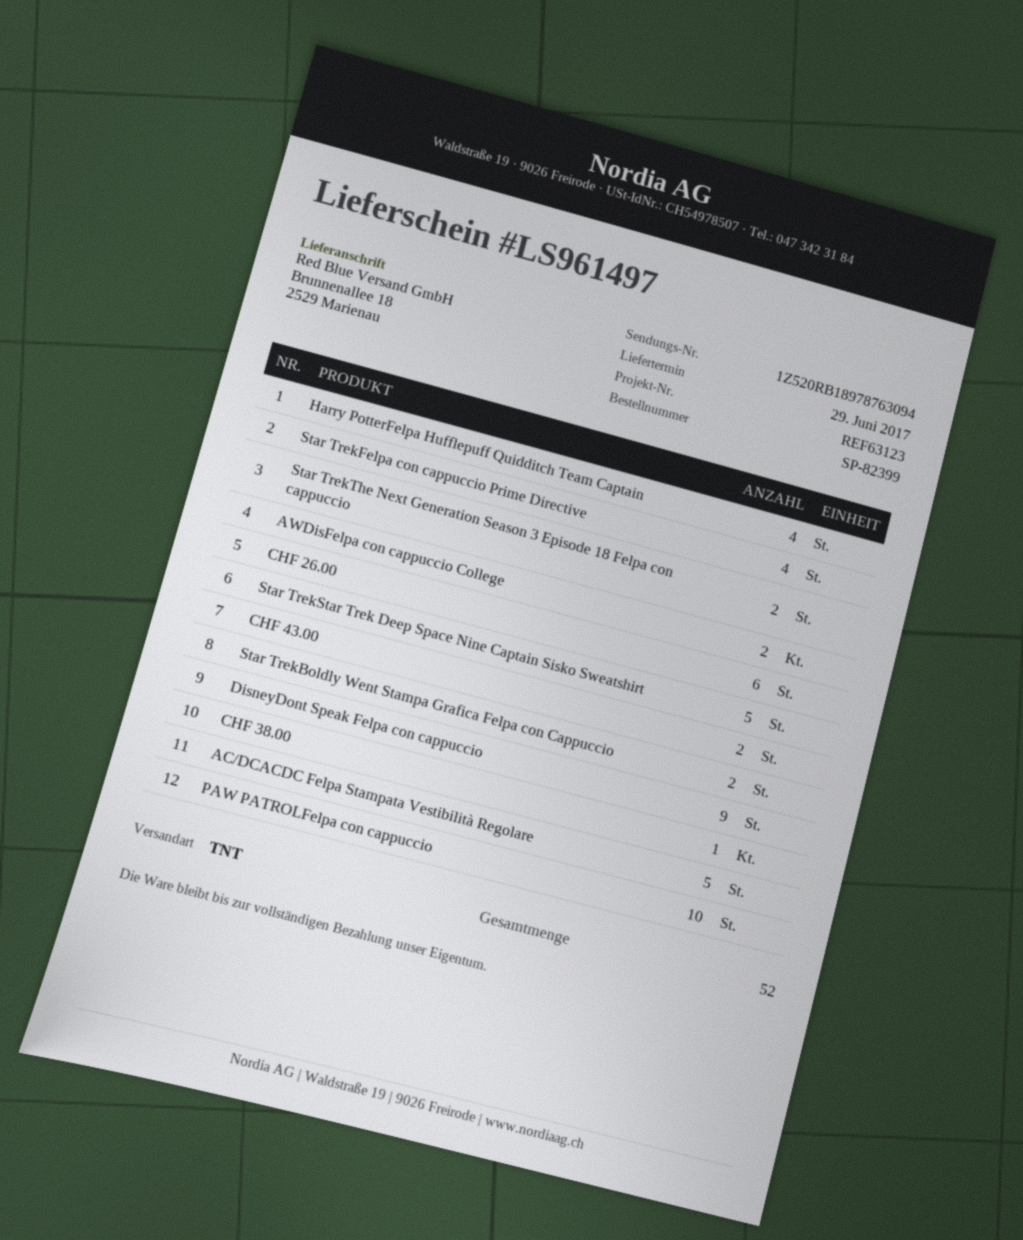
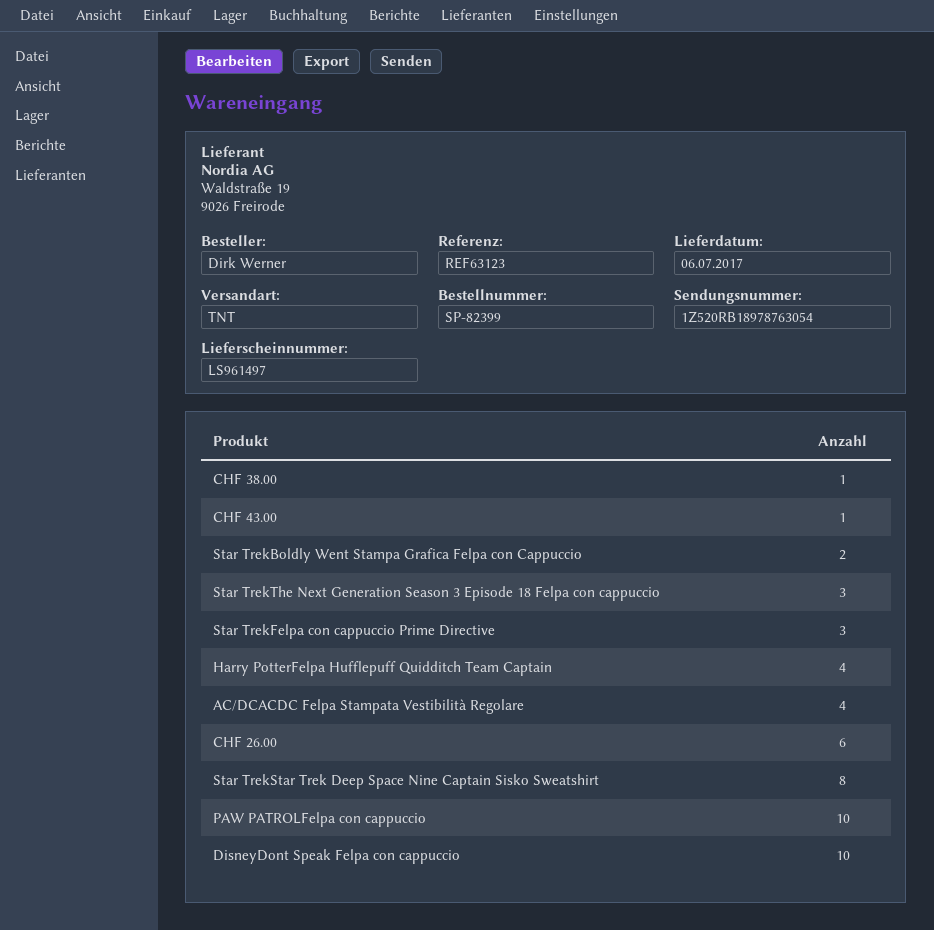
delivery date: 2017-06-29 -> 2017-07-06
tracking number: 1Z520RB18978763094 -> 1Z520RB18978763054
Star TrekFelpa con cappuccio Prime Directive: 4 -> 3
Star TrekThe Next Generation Season 3 Episode 18 Felpa con cappuccio: 2 -> 3
AWDisFelpa con cappuccio College: 2 -> none
Star TrekStar Trek Deep Space Nine Captain Sisko Sweatshirt: 5 -> 8
CHF 43.00: 2 -> 1
DisneyDont Speak Felpa con cappuccio: 9 -> 10
AC/DCACDC Felpa Stampata Vestibilità Regolare: 5 -> 4

